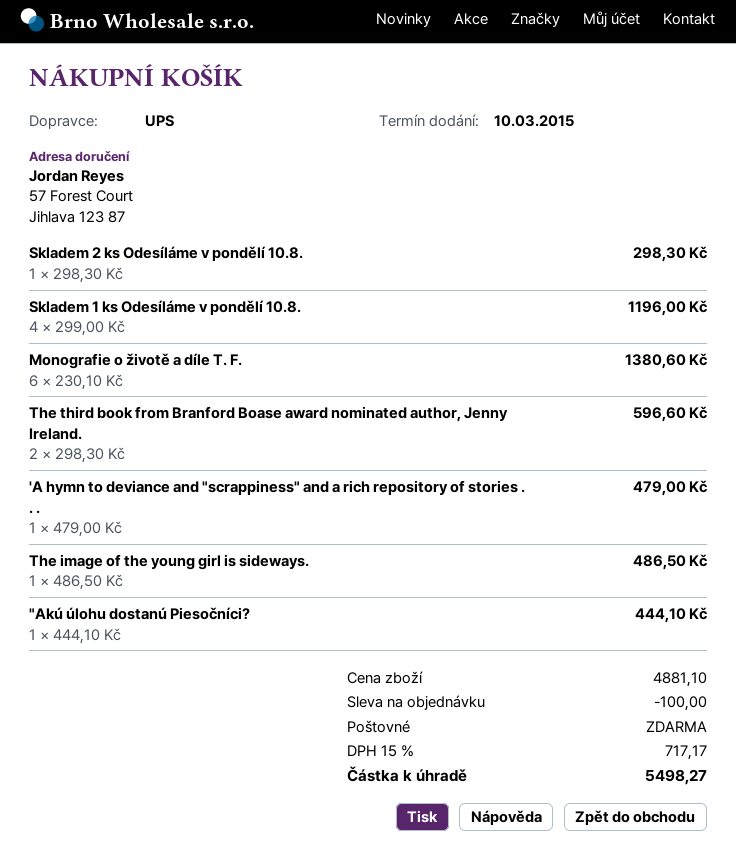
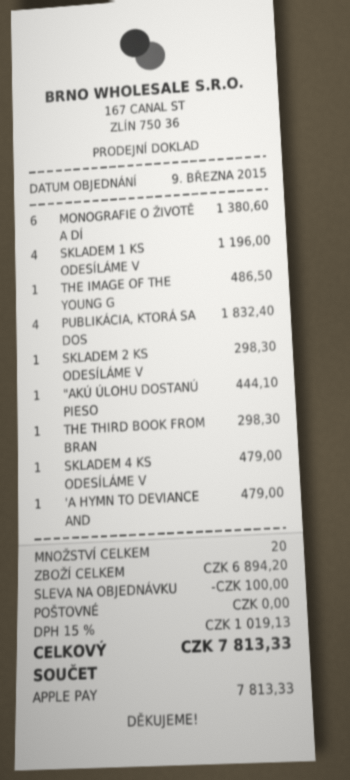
The third book from Branford Boase award nominated author, Jenny Ireland.: 2 for 596.60 -> 1 for 298.30
PUBLIKÁCIA, KTORÁ SA DOS: none -> 4 for 1832.40
SKLADEM 4 KS ODESÍLÁME V: none -> 1 for 479.00
subtotal: 4881.10 -> 6894.20
tax: 15% = 717.17 -> 15% = 1019.13
total: 5498.27 -> 7813.33

